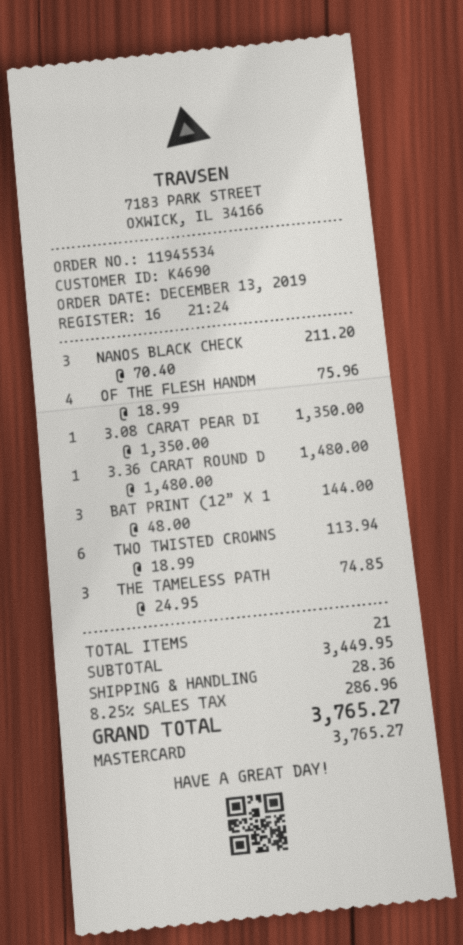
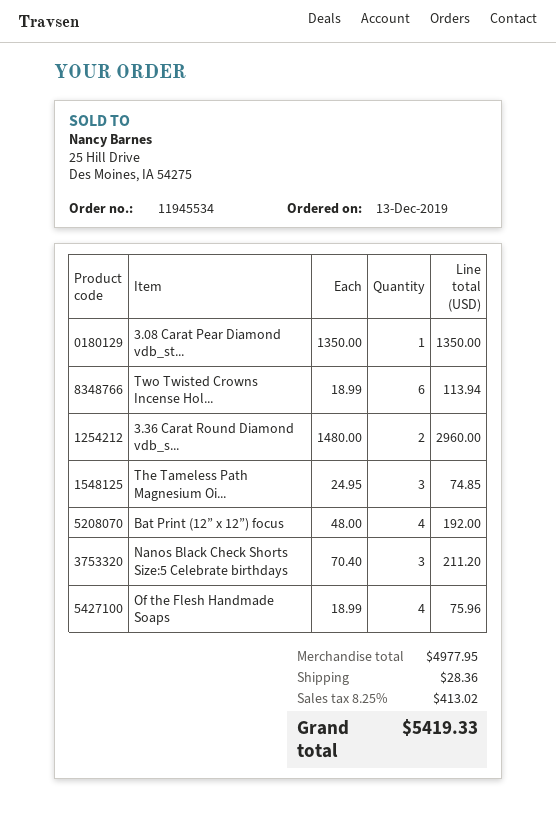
3.36 CARAT ROUND D: 1 x 1480.00 = 1480.00 -> 2 x 1480.00 = 2960.00
BAT PRINT (12” X 1: 3 x 48.00 = 144.00 -> 4 x 48.00 = 192.00
subtotal: 3449.95 -> 4977.95
tax: 8.25% = 286.96 -> 8.25% = 413.02
total: 3765.27 -> 5419.33

